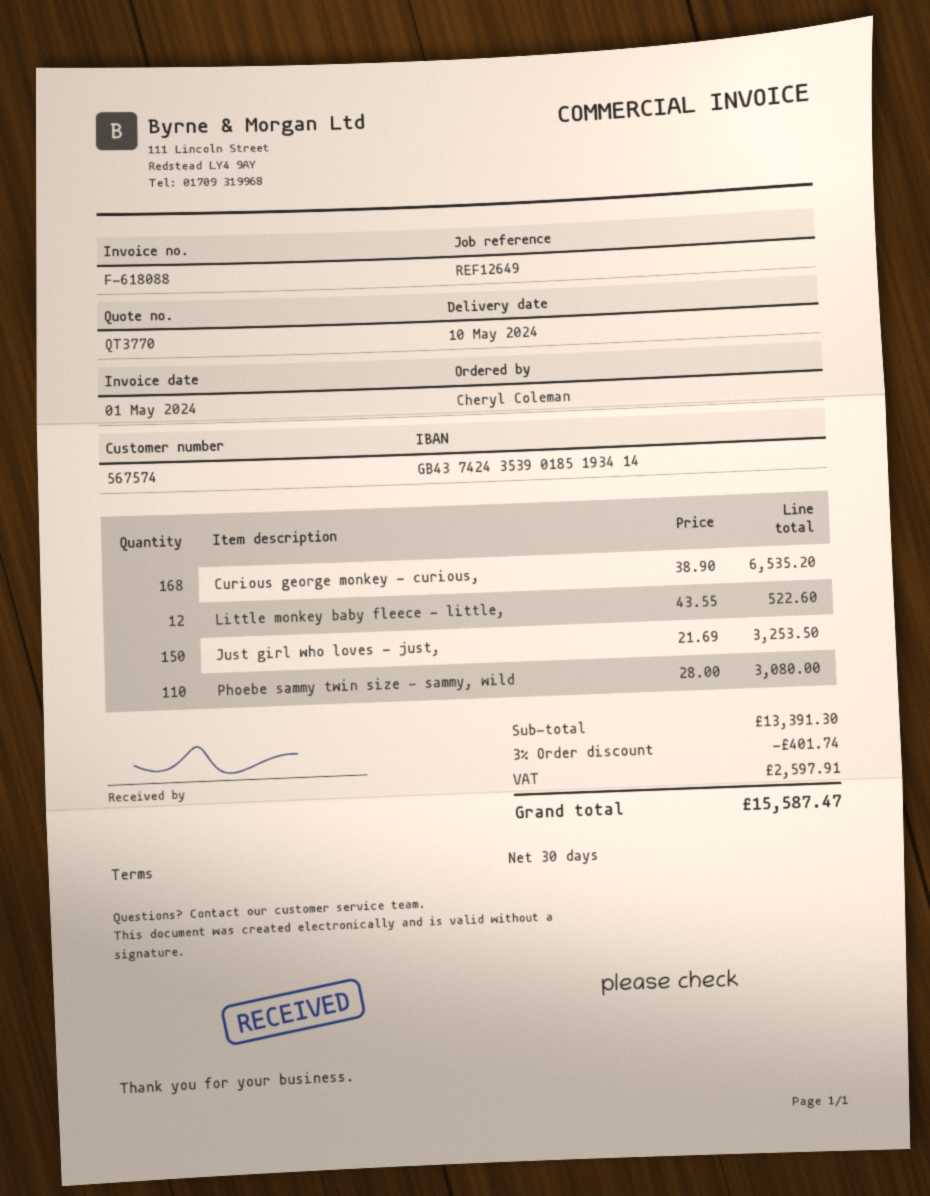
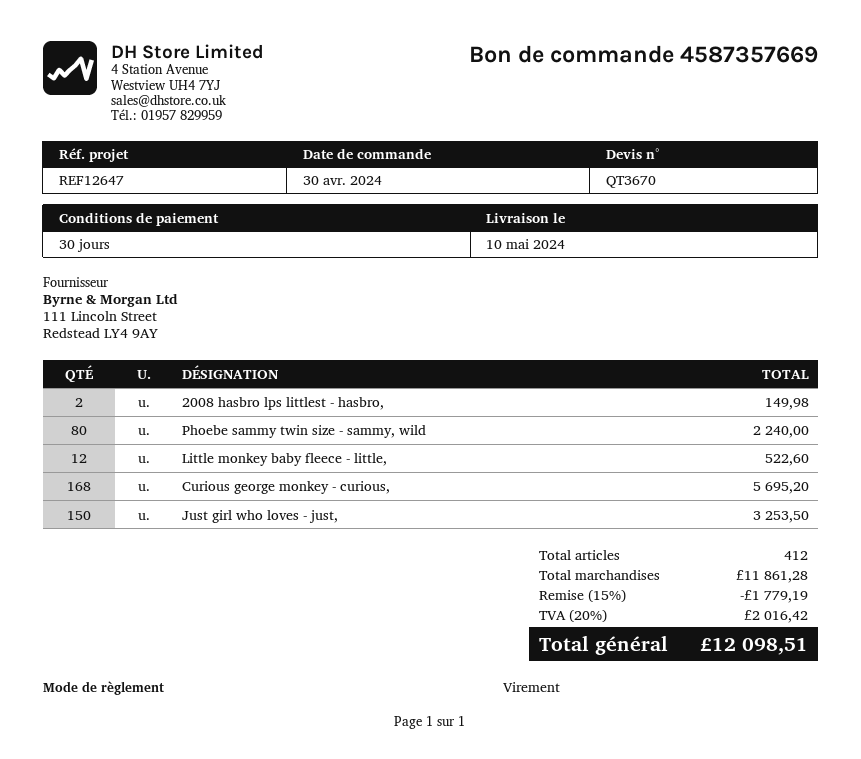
quote number: QT3770 -> QT3670
reference: REF12649 -> REF12647
Curious george monkey - curious,: 168 for 6535.20 -> 168 for 5695.20
Phoebe sammy twin size - sammy, wild: 110 for 3080.00 -> 80 for 2240.00
2008 hasbro lps littlest - hasbro,: none -> 2 for 149.98
subtotal: 13391.30 -> 11861.28
discount: 3% = 401.74 -> 15% = 1779.19
tax: 2597.91 -> 2016.42
total: 15587.47 -> 12098.51

